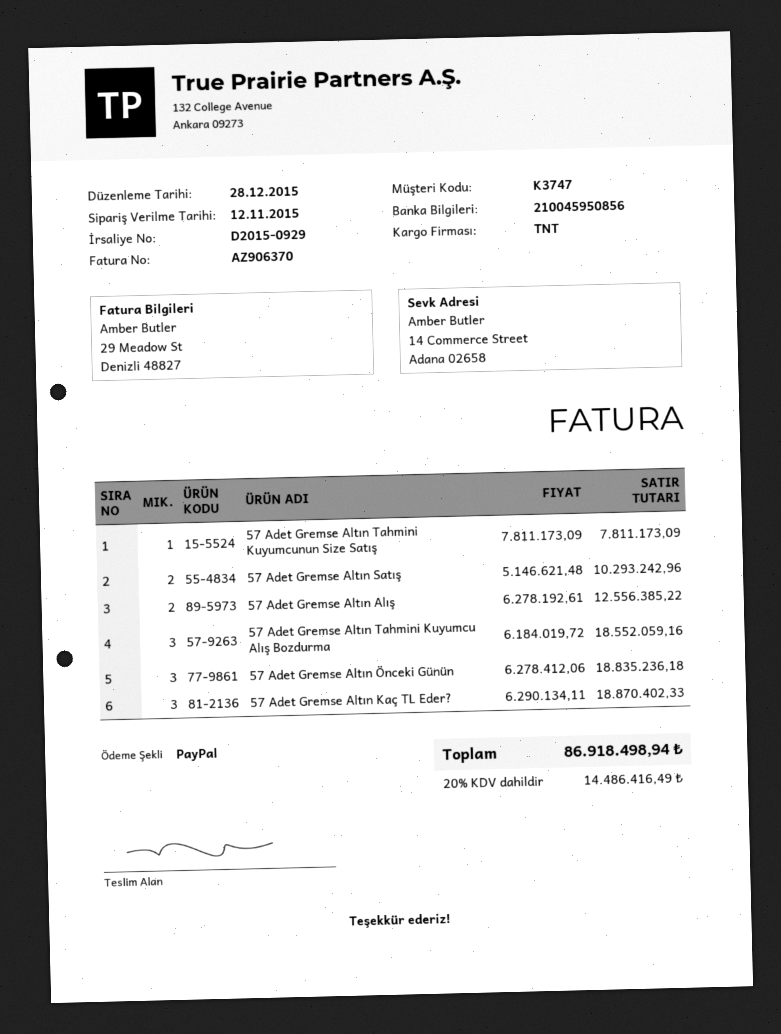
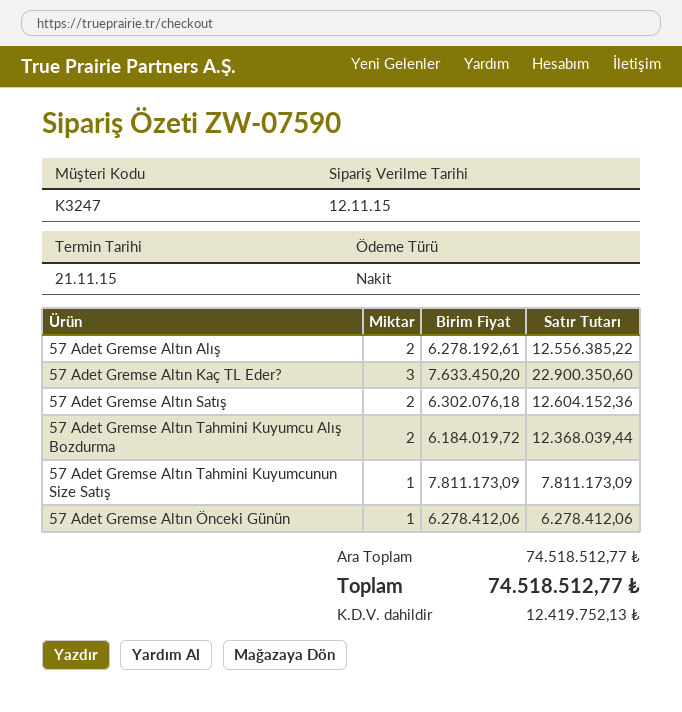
customer number: K3747 -> K3247
payment method: PayPal -> cash
57 Adet Gremse Altın Satış: 2 x 5146621.48 = 10293242.96 -> 2 x 6302076.18 = 12604152.36
57 Adet Gremse Altın Tahmini Kuyumcu Alış Bozdurma: 3 x 6184019.72 = 18552059.16 -> 2 x 6184019.72 = 12368039.44
57 Adet Gremse Altın Önceki Günün: 3 x 6278412.06 = 18835236.18 -> 1 x 6278412.06 = 6278412.06
57 Adet Gremse Altın Kaç TL Eder?: 3 x 6290134.11 = 18870402.33 -> 3 x 7633450.20 = 22900350.60
tax: 14486416.49 -> 12419752.13
total: 86918498.94 -> 74518512.77

